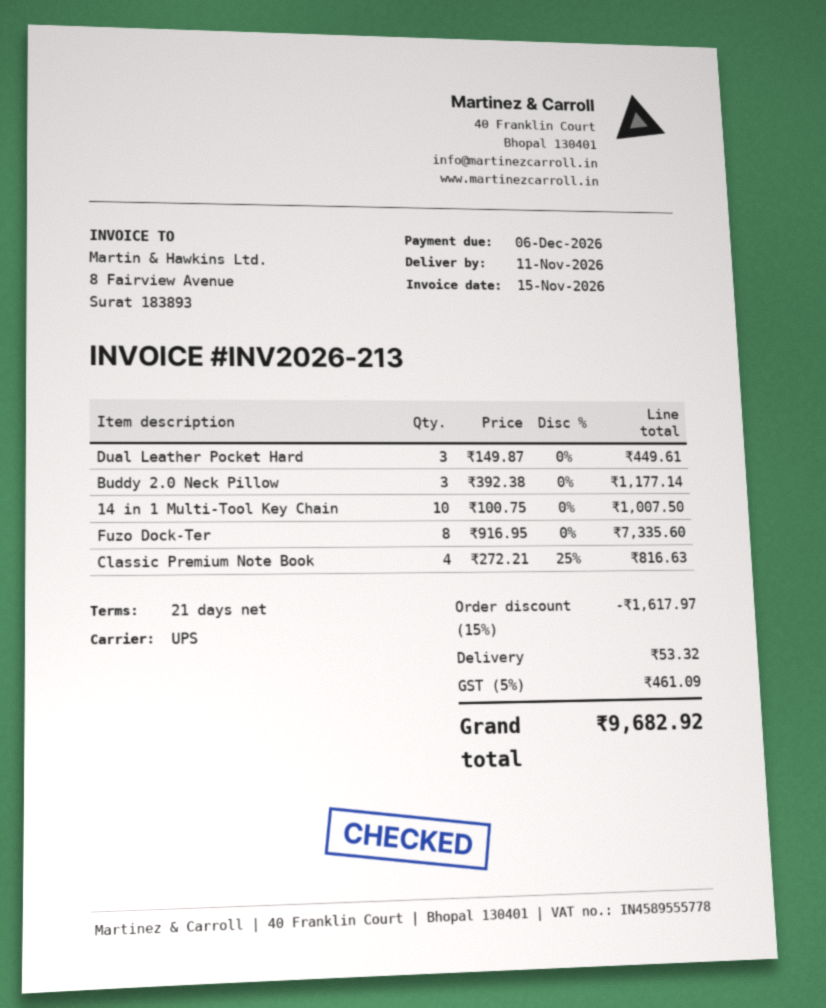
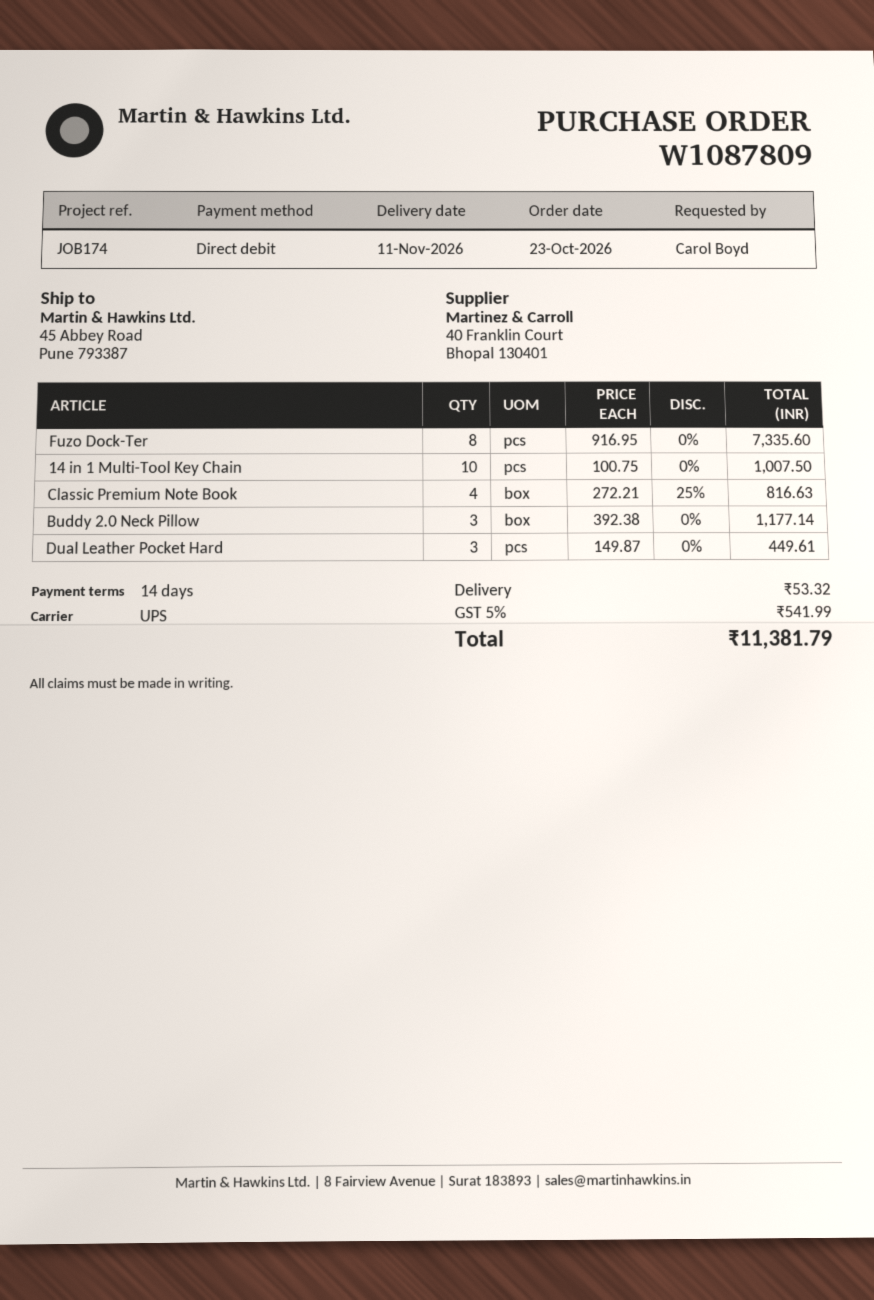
payment terms: 21 days -> 14 days
discount: 15% = 1617.97 -> none
tax: 5% = 461.09 -> 5% = 541.99
total: 9682.92 -> 11381.79

